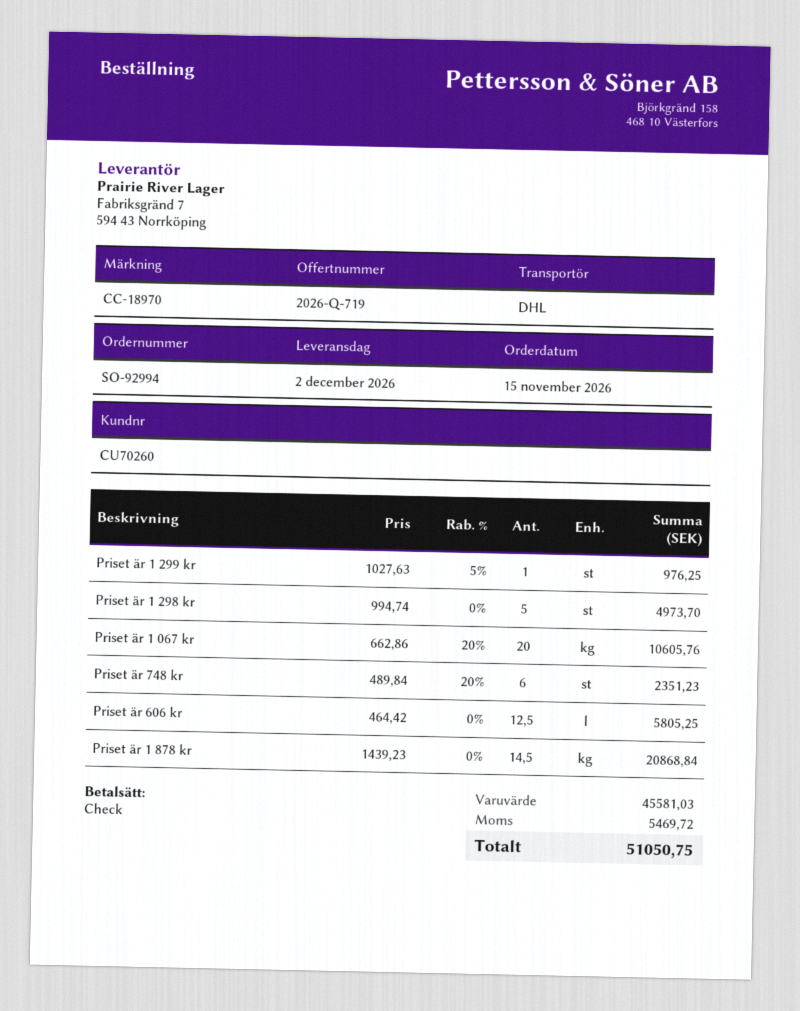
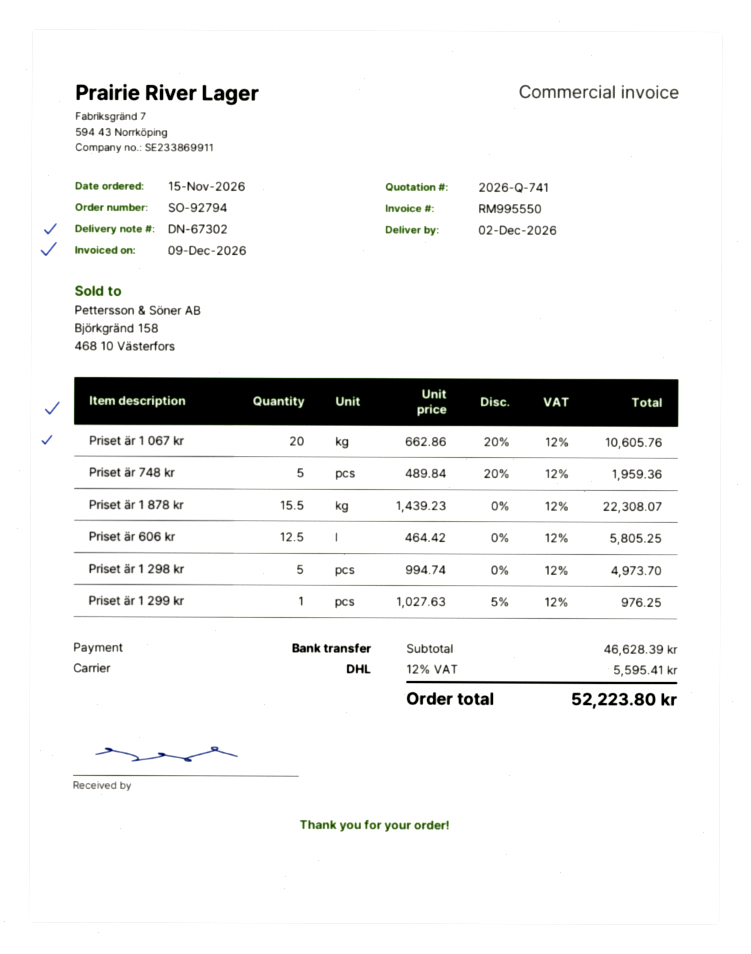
quote number: 2026-Q-719 -> 2026-Q-741
order number: SO-92994 -> SO-92794
payment method: cheque -> bank transfer
Priset är 748 kr: 6 x 489.84 - 20% = 2351.23 -> 5 x 489.84 - 20% = 1959.36
Priset är 1 878 kr: 14.5 x 1439.23 = 20868.84 -> 15.5 x 1439.23 = 22308.07
subtotal: 45581.03 -> 46628.39
tax: 5469.72 -> 5595.41
total: 51050.75 -> 52223.80

